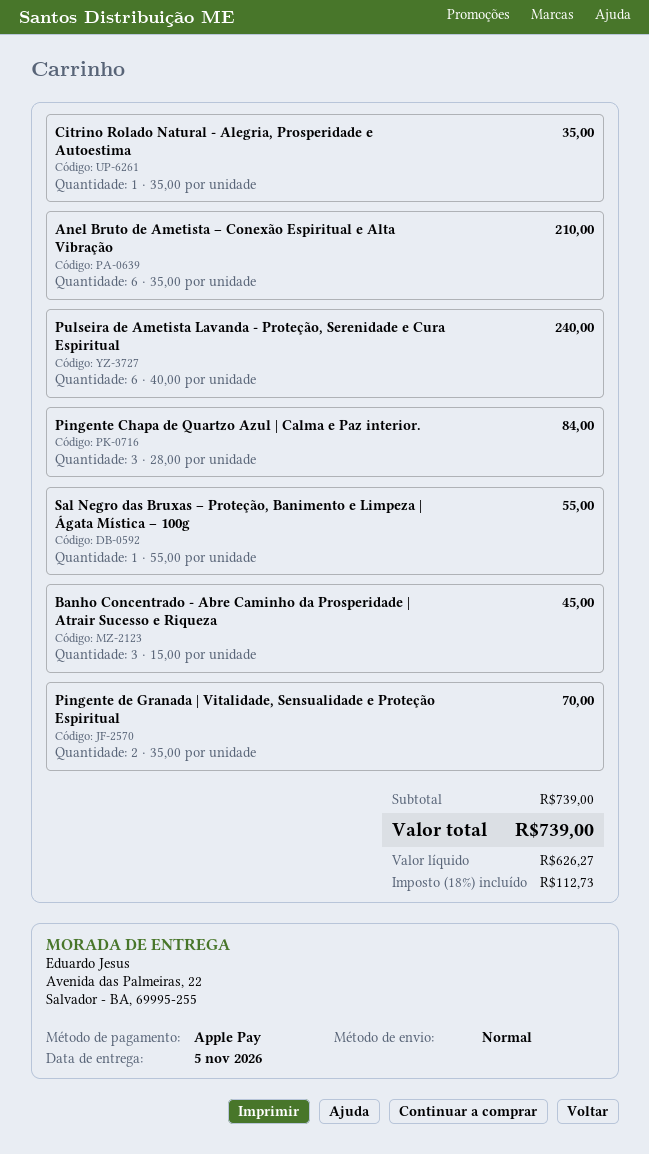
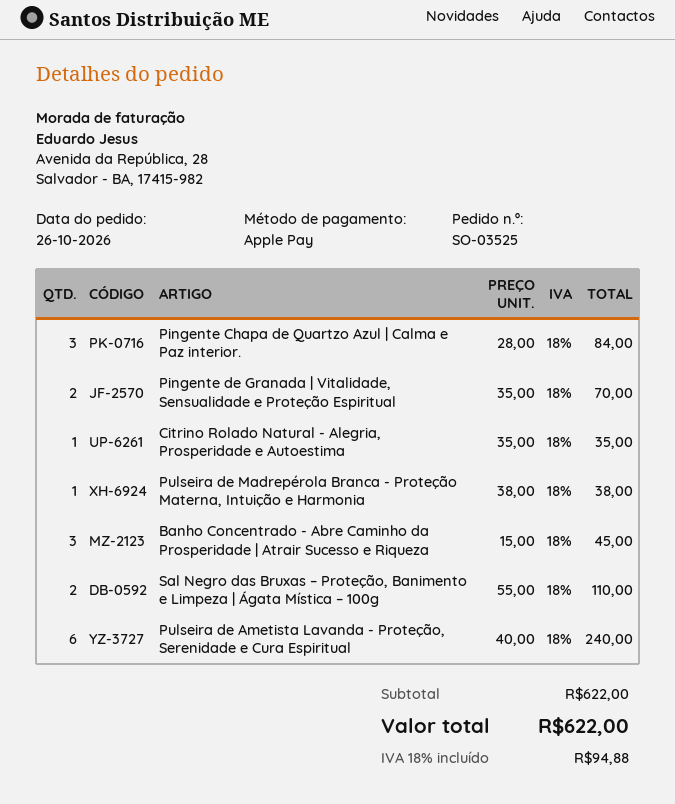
Anel Bruto de Ametista – Conexão Espiritual e Alta Vibração: 6 x 35.00 = 210.00 -> none
Sal Negro das Bruxas – Proteção, Banimento e Limpeza | Ágata Mística – 100g: 1 x 55.00 = 55.00 -> 2 x 55.00 = 110.00
Pulseira de Madrepérola Branca - Proteção Materna, Intuição e Harmonia: none -> 1 x 38.00 = 38.00
subtotal: 739.00 -> 622.00
tax: 18% = 112.73 -> 18% = 94.88
total: 739.00 -> 622.00

